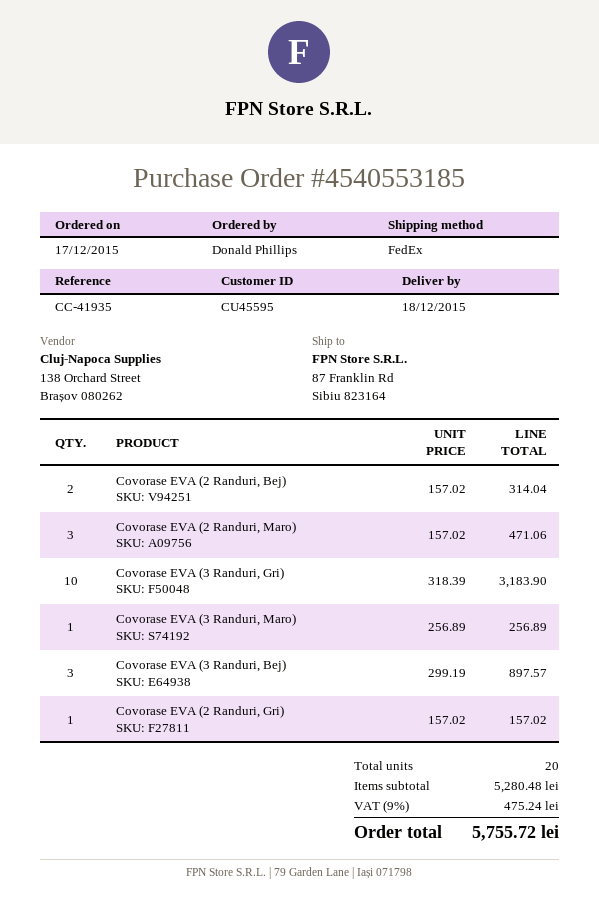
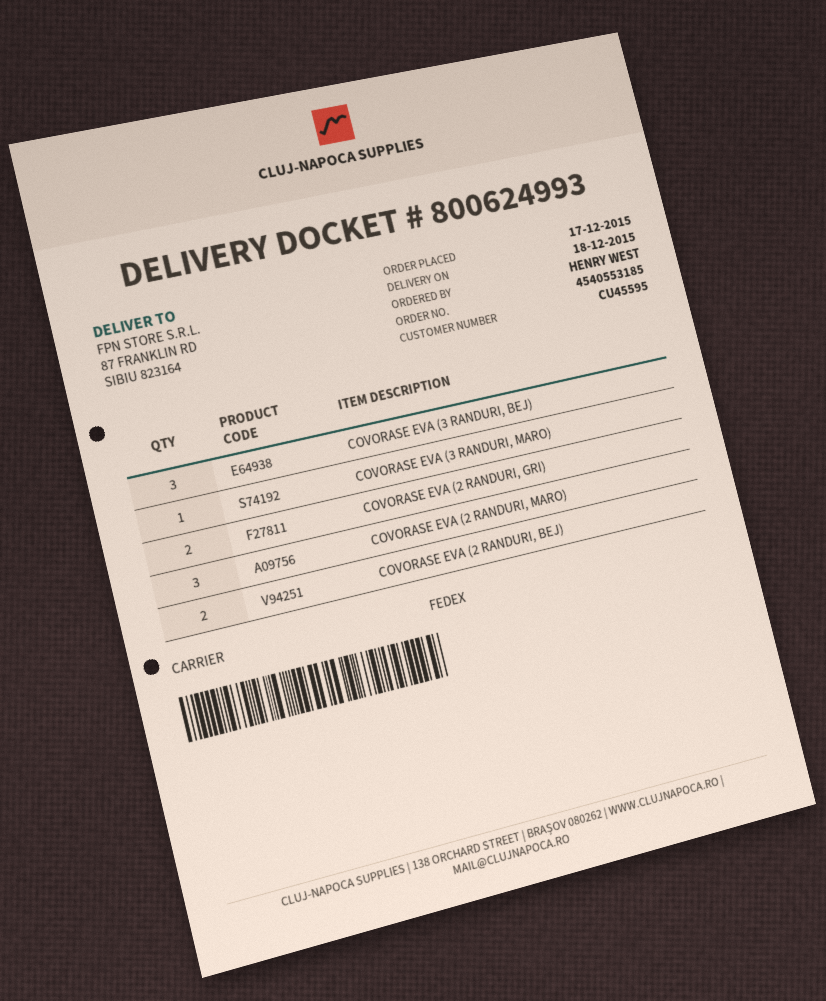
ordered by: Donald Phillips -> HENRY WEST
Covorase EVA (3 Randuri, Gri): 10 -> none
Covorase EVA (2 Randuri, Gri): 1 -> 2

